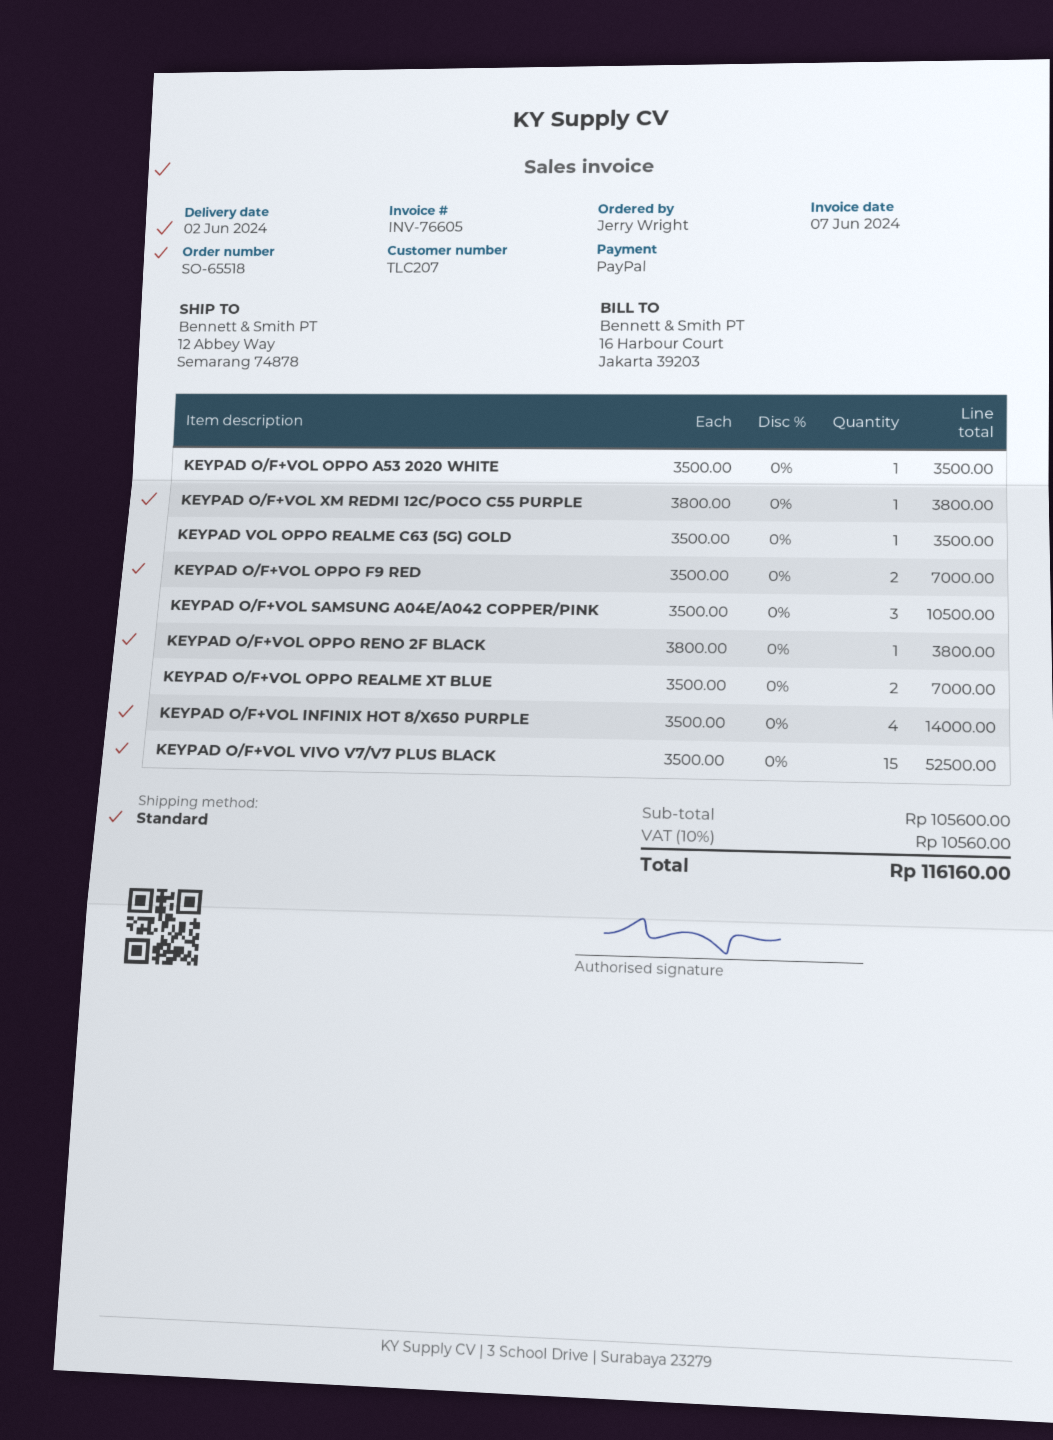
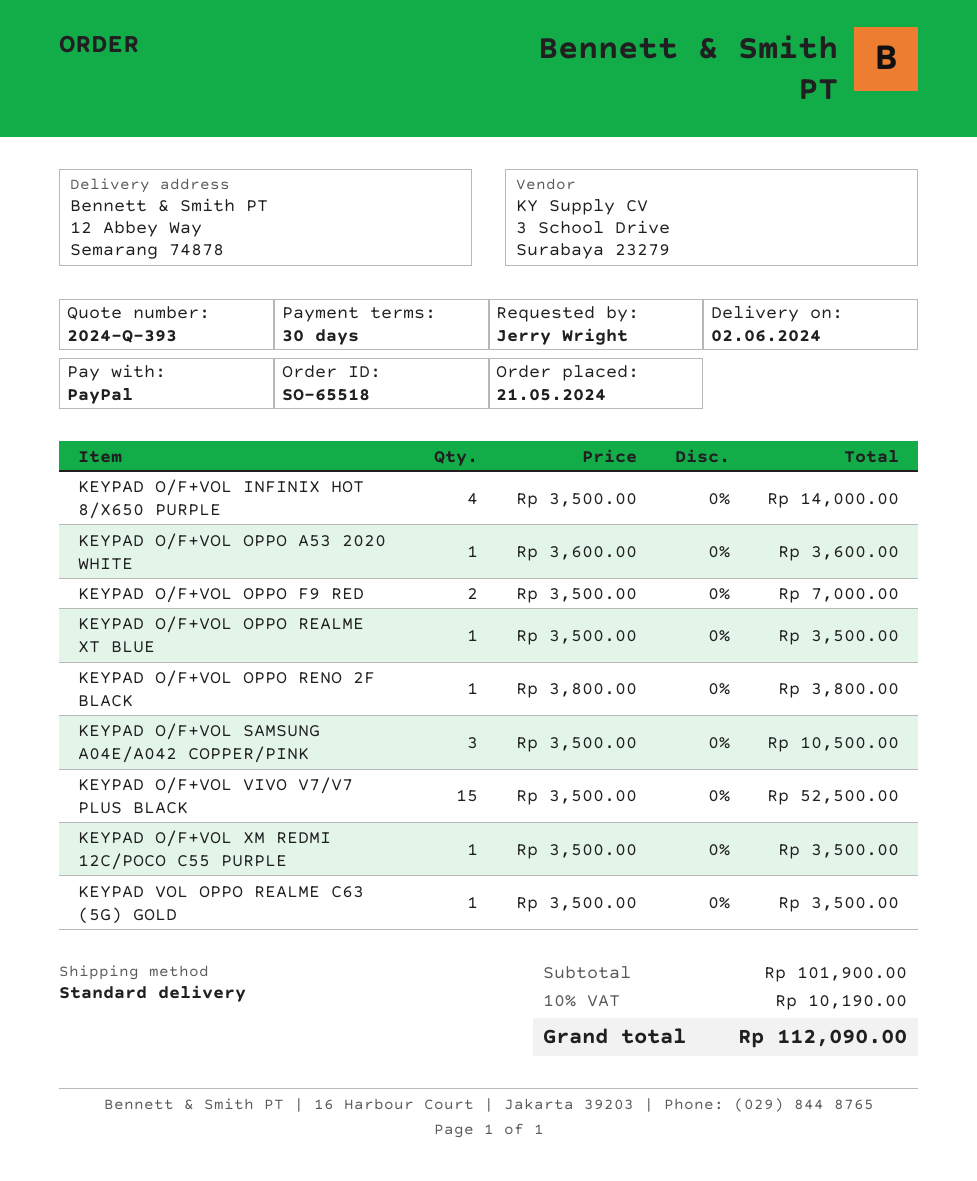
KEYPAD O/F+VOL OPPO A53 2020 WHITE: 1 x 3500.00 = 3500.00 -> 1 x 3600.00 = 3600.00
KEYPAD O/F+VOL XM REDMI 12C/POCO C55 PURPLE: 1 x 3800.00 = 3800.00 -> 1 x 3500.00 = 3500.00
KEYPAD O/F+VOL OPPO REALME XT BLUE: 2 x 3500.00 = 7000.00 -> 1 x 3500.00 = 3500.00
subtotal: 105600.00 -> 101900.00
tax: 10% = 10560.00 -> 10% = 10190.00
total: 116160.00 -> 112090.00

